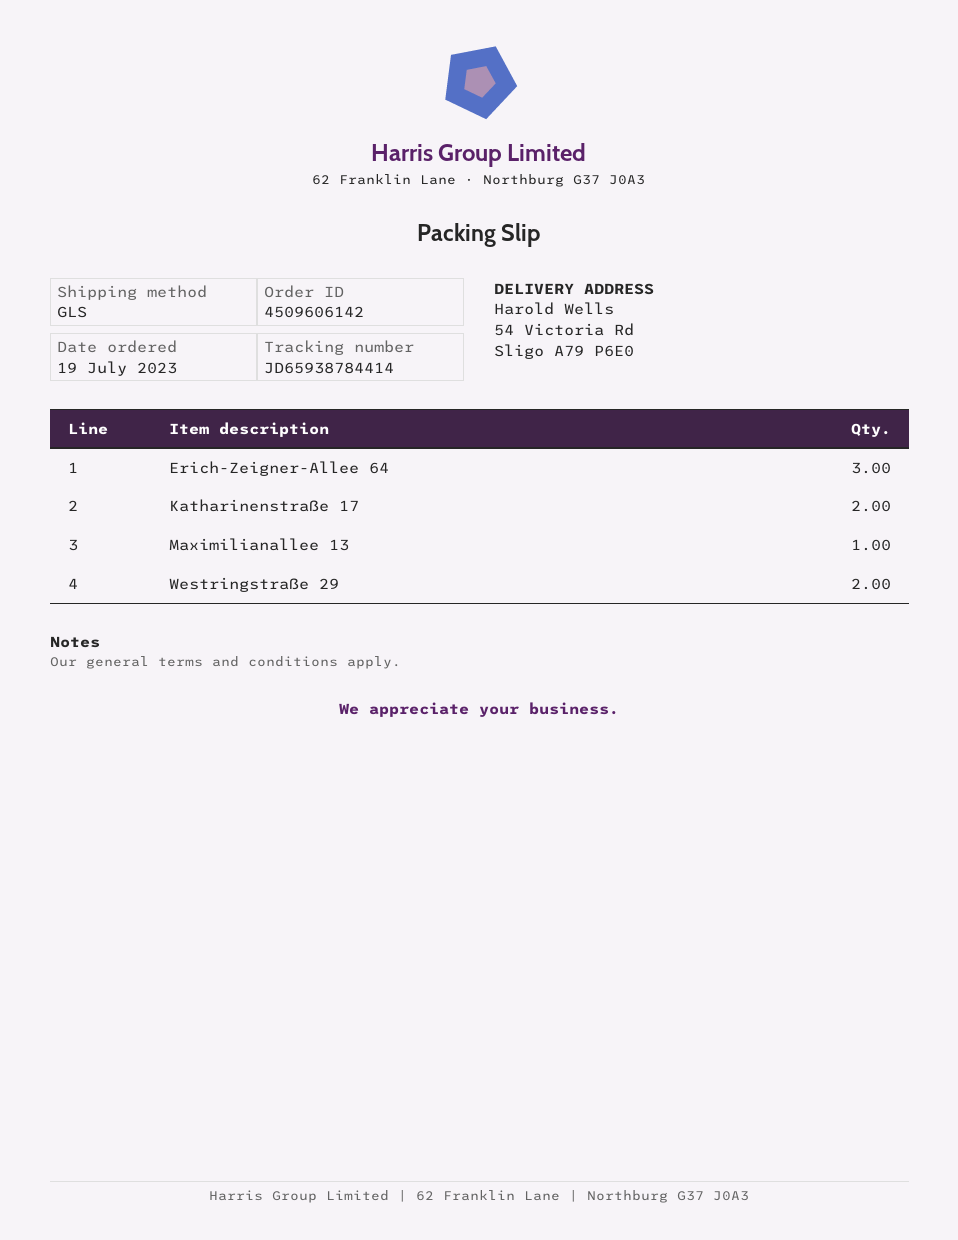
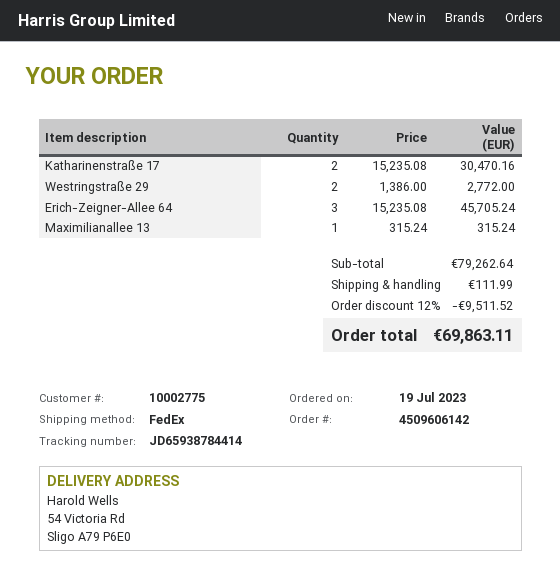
shipping method: GLS -> FedEx

